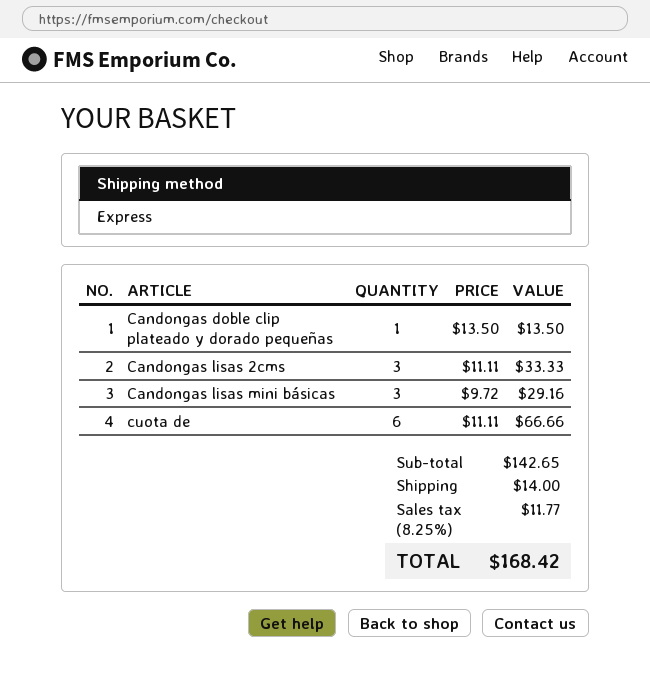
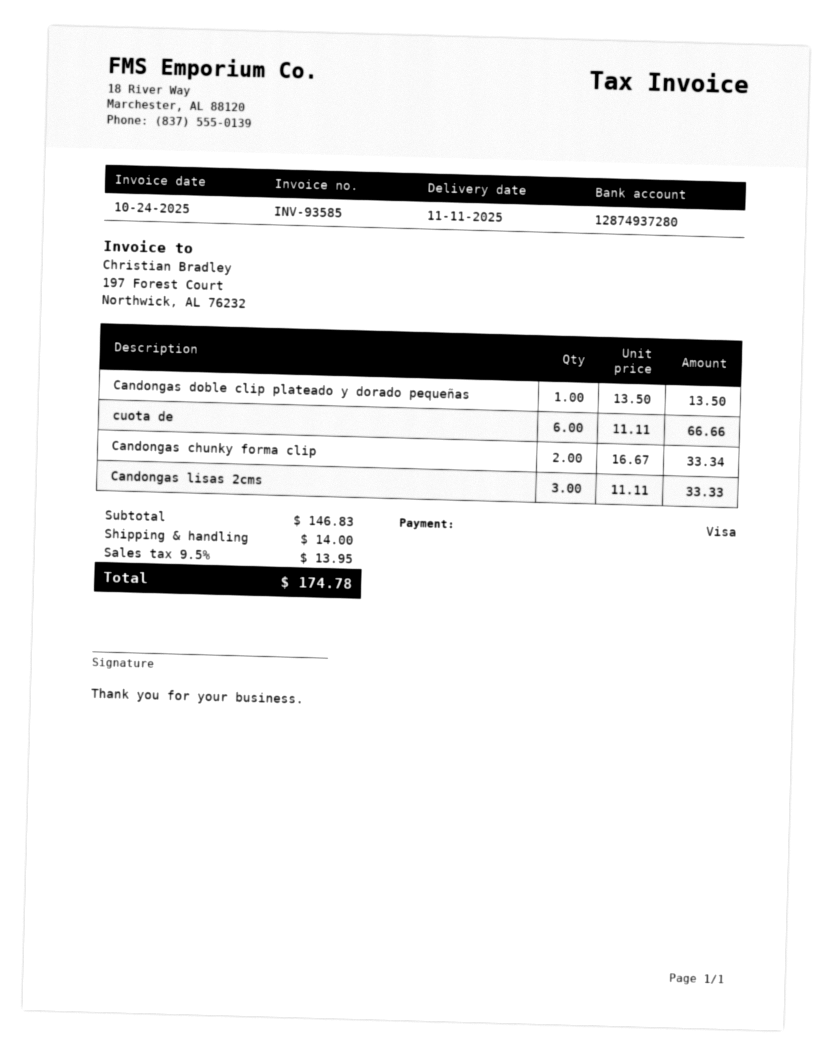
Candongas lisas mini básicas: 3 x 9.72 = 29.16 -> none
Candongas chunky forma clip: none -> 2 x 16.67 = 33.34
subtotal: 142.65 -> 146.83
tax: 8.25% = 11.77 -> 9.5% = 13.95
total: 168.42 -> 174.78

